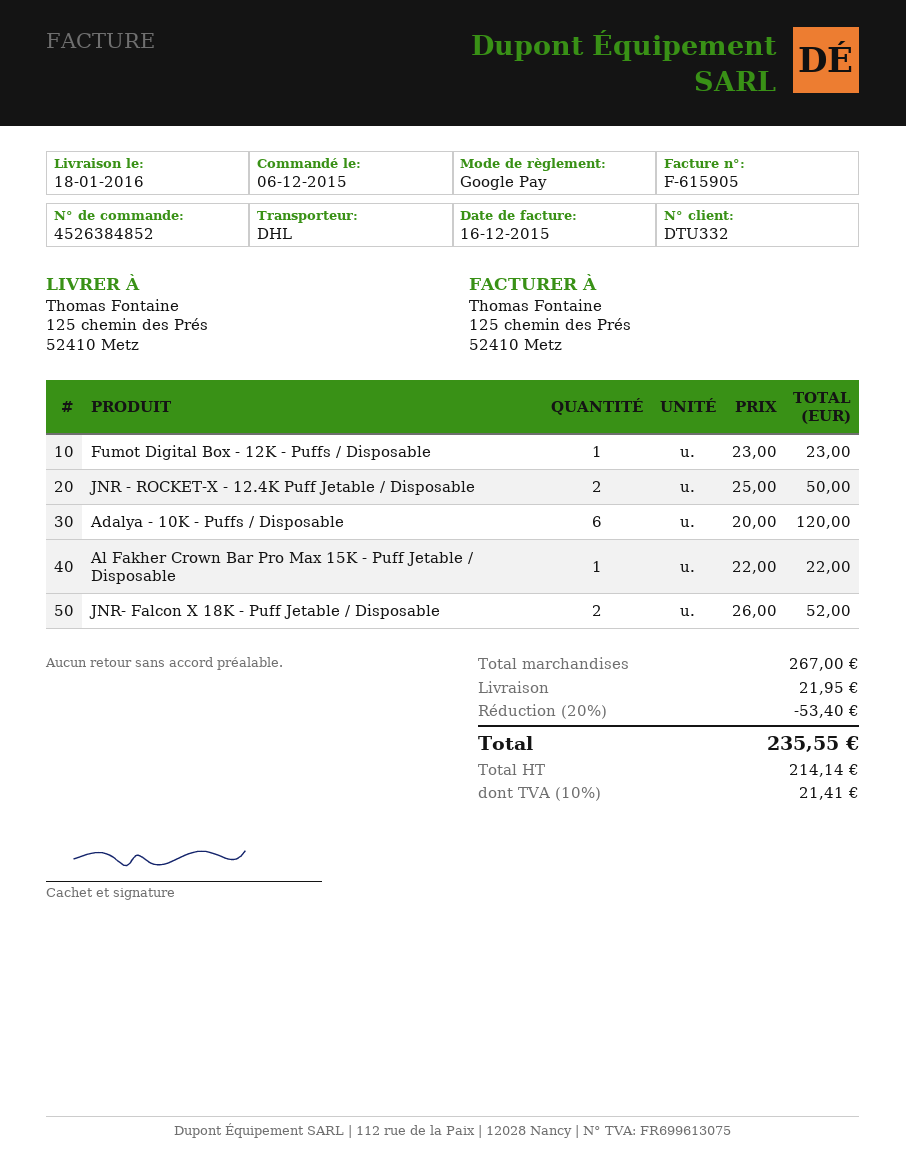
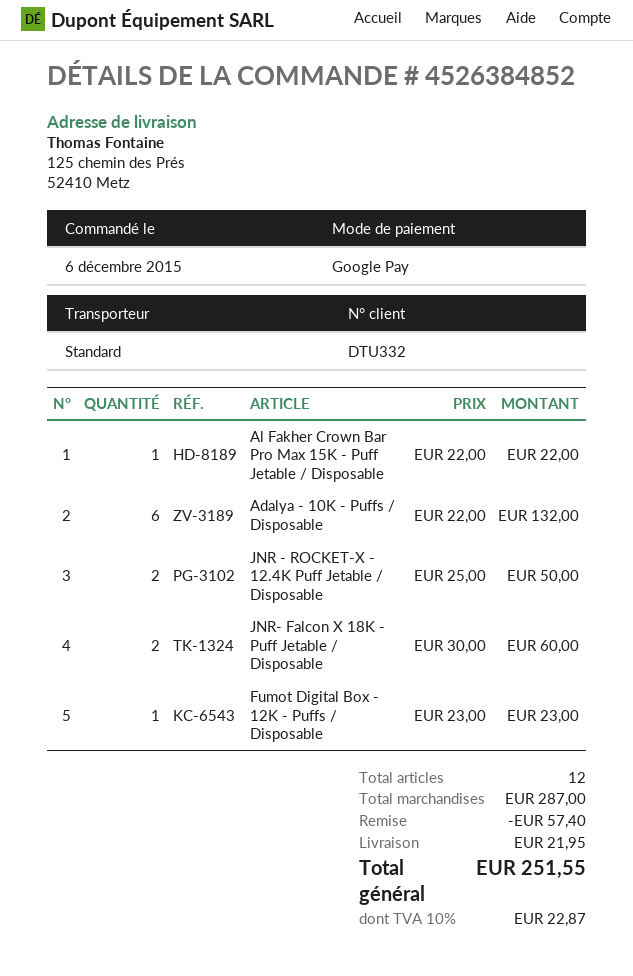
shipping method: DHL -> standard
Adalya - 10K - Puffs / Disposable: 6 x 20.00 = 120.00 -> 6 x 22.00 = 132.00
JNR- Falcon X 18K - Puff Jetable / Disposable: 2 x 26.00 = 52.00 -> 2 x 30.00 = 60.00
subtotal: 267.00 -> 287.00
discount: 53.40 -> 57.40
tax: 10% = 21.41 -> 10% = 22.87
total: 235.55 -> 251.55

